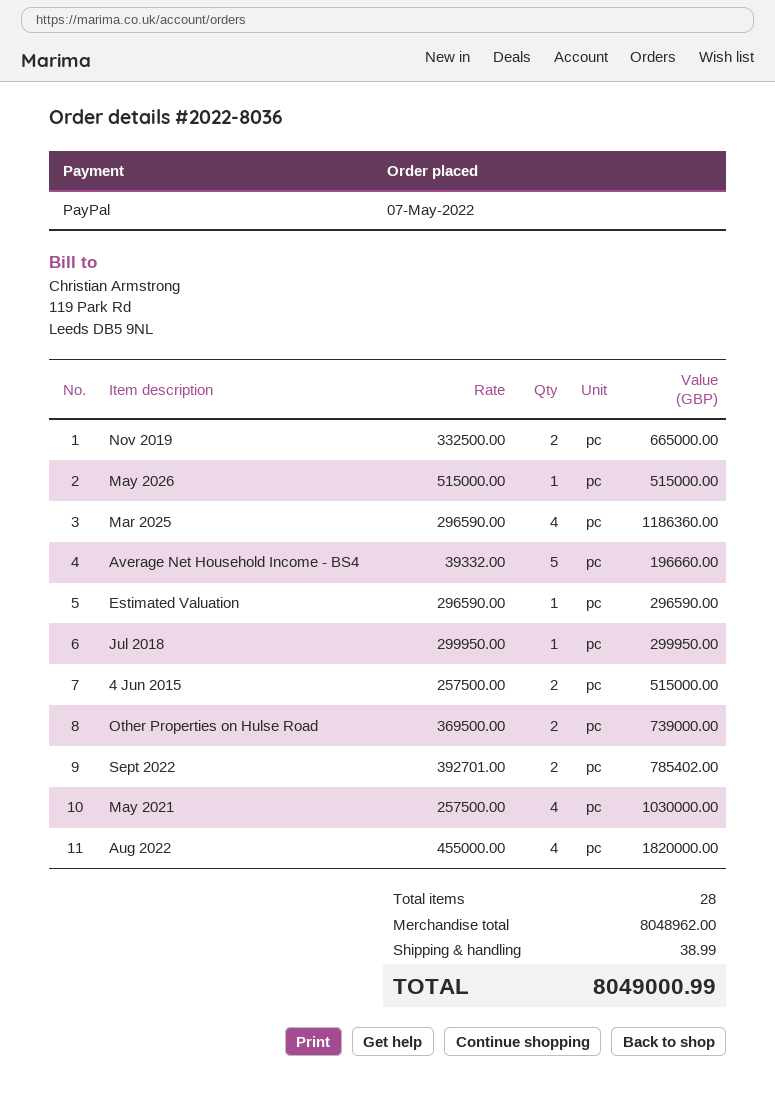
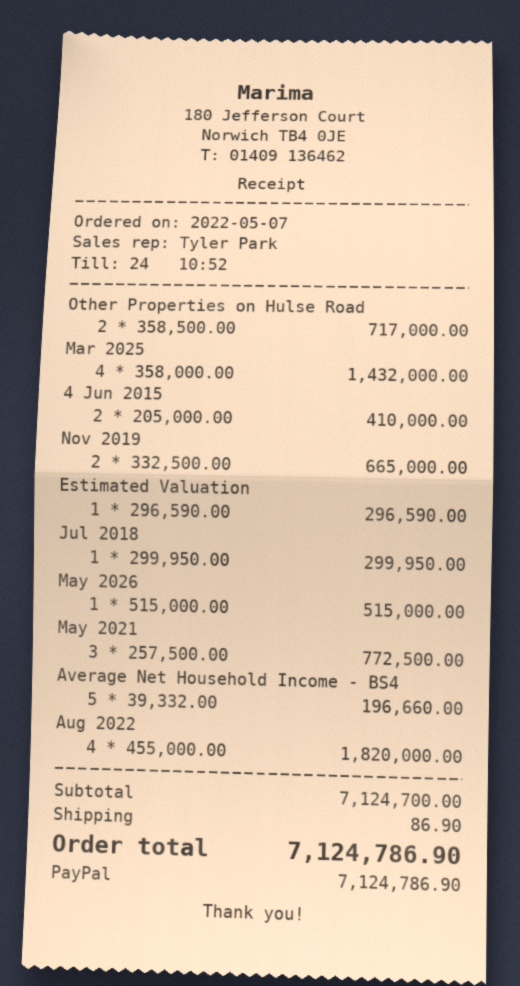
Mar 2025: 4 x 296590.00 = 1186360.00 -> 4 x 358000.00 = 1432000.00
4 Jun 2015: 2 x 257500.00 = 515000.00 -> 2 x 205000.00 = 410000.00
Other Properties on Hulse Road: 2 x 369500.00 = 739000.00 -> 2 x 358500.00 = 717000.00
Sept 2022: 2 x 392701.00 = 785402.00 -> none
May 2021: 4 x 257500.00 = 1030000.00 -> 3 x 257500.00 = 772500.00
subtotal: 8048962.00 -> 7124700.00
shipping: 38.99 -> 86.90
total: 8049000.99 -> 7124786.90

